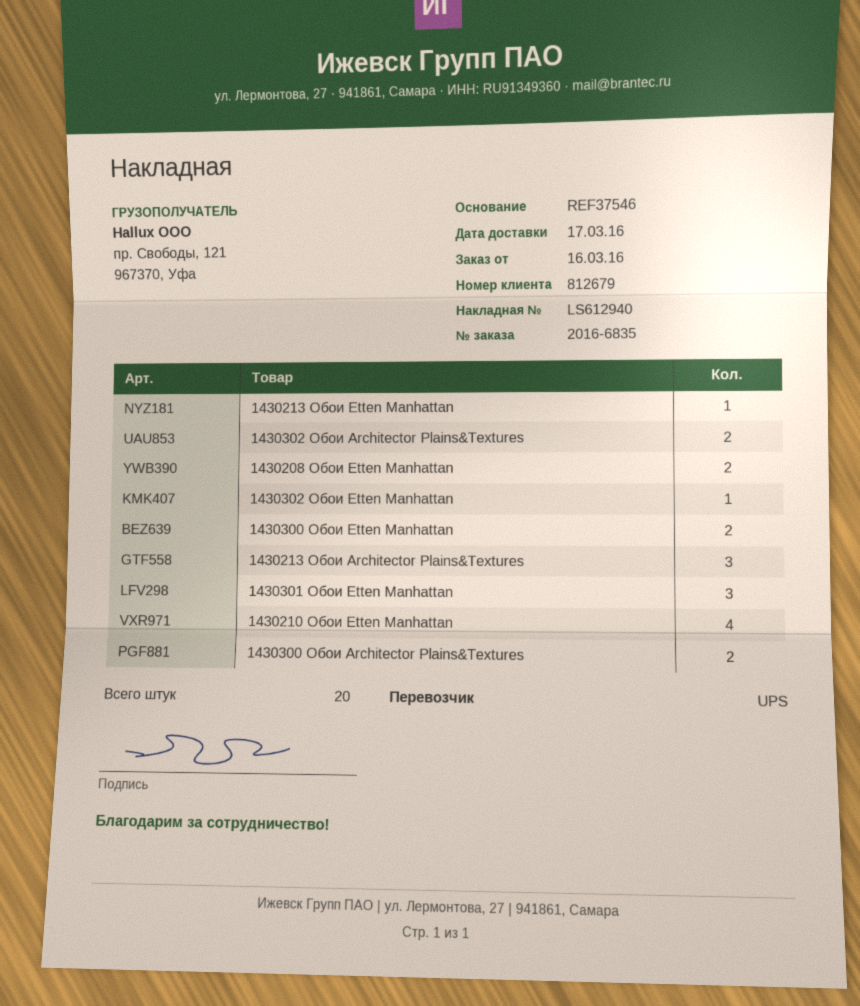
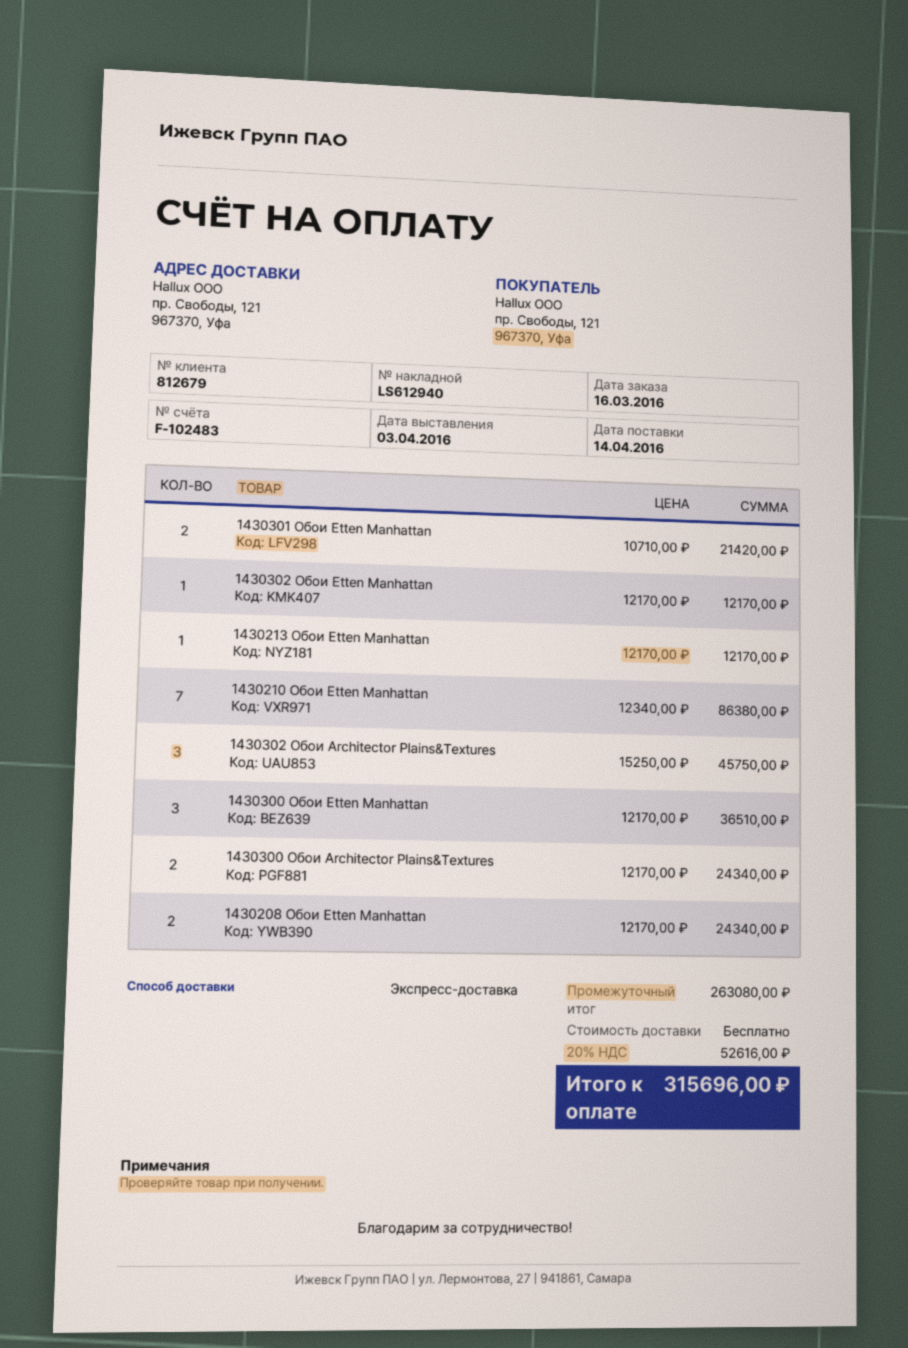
delivery date: 2016-03-17 -> 2016-04-14
shipping method: UPS -> express
1430302 Обои Architector Plains&Textures: 2 -> 3
1430300 Обои Etten Manhattan: 2 -> 3
1430213 Обои Architector Plains&Textures: 3 -> none
1430301 Обои Etten Manhattan: 3 -> 2
1430210 Обои Etten Manhattan: 4 -> 7

